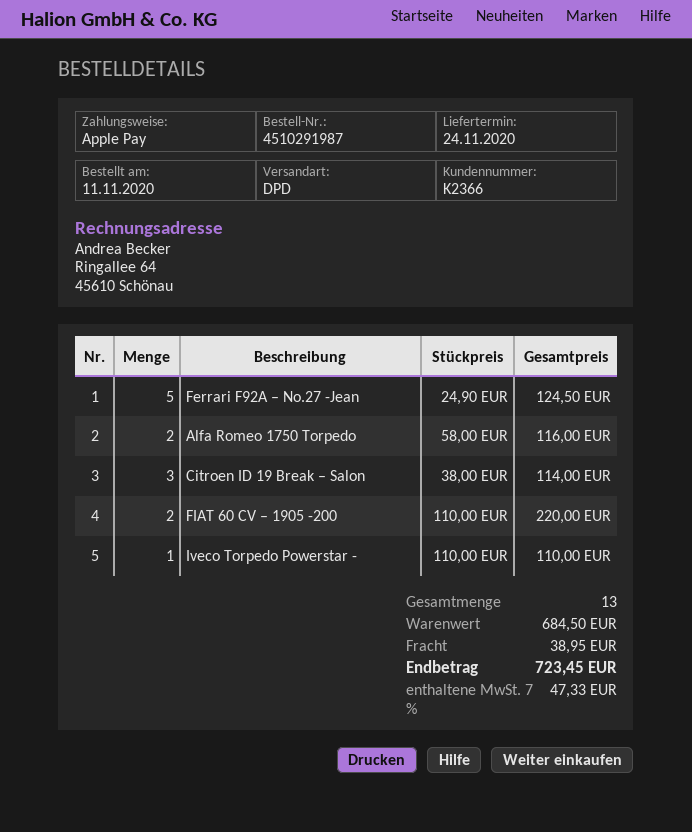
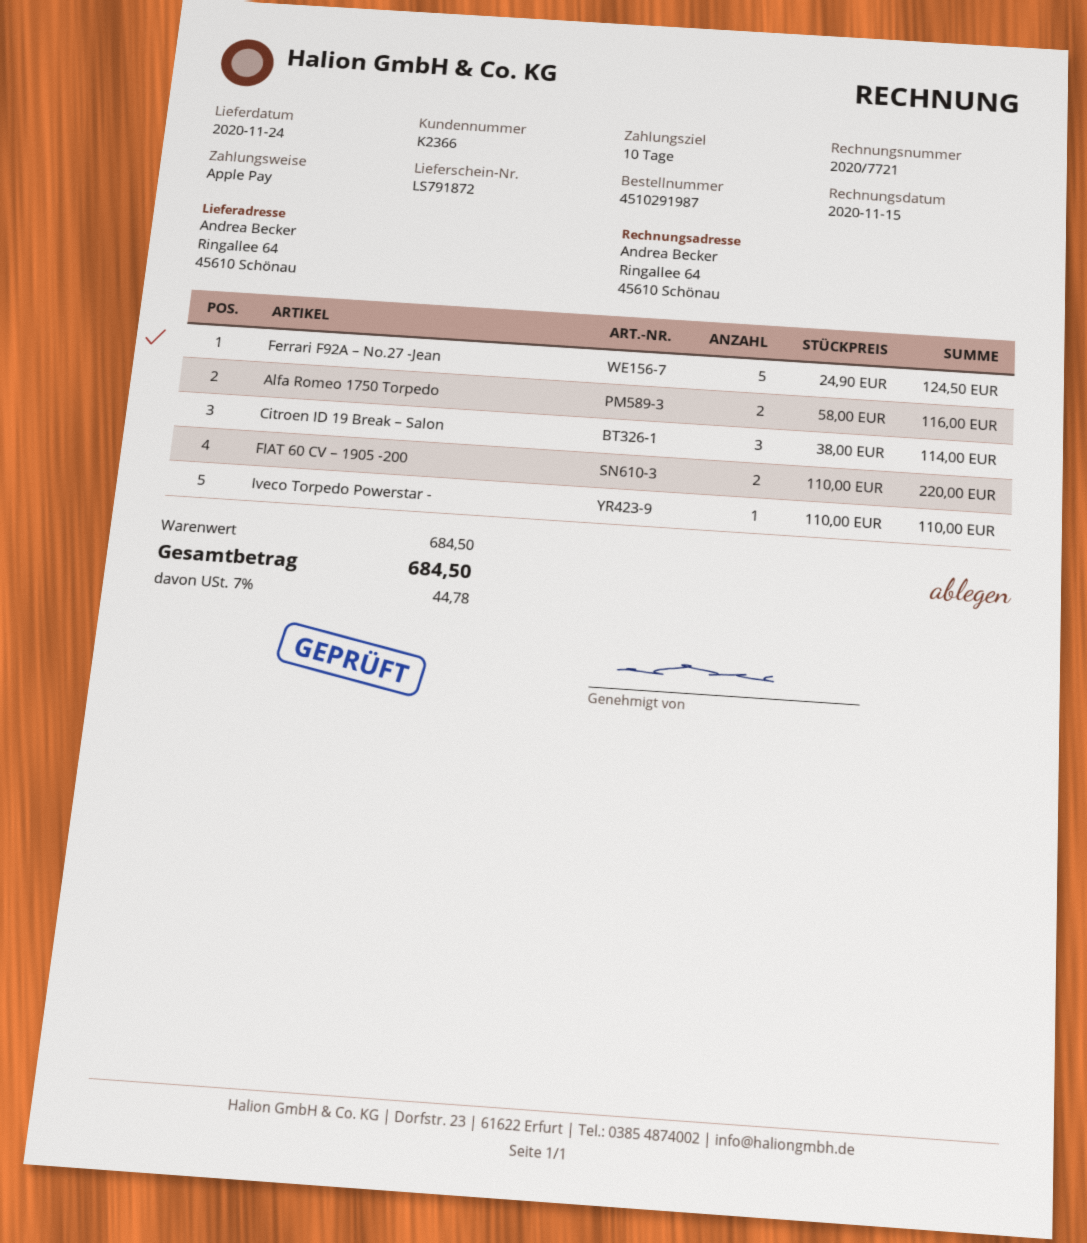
shipping: 38.95 -> none
tax: 7% = 47.33 -> 7% = 44.78
total: 723.45 -> 684.50

